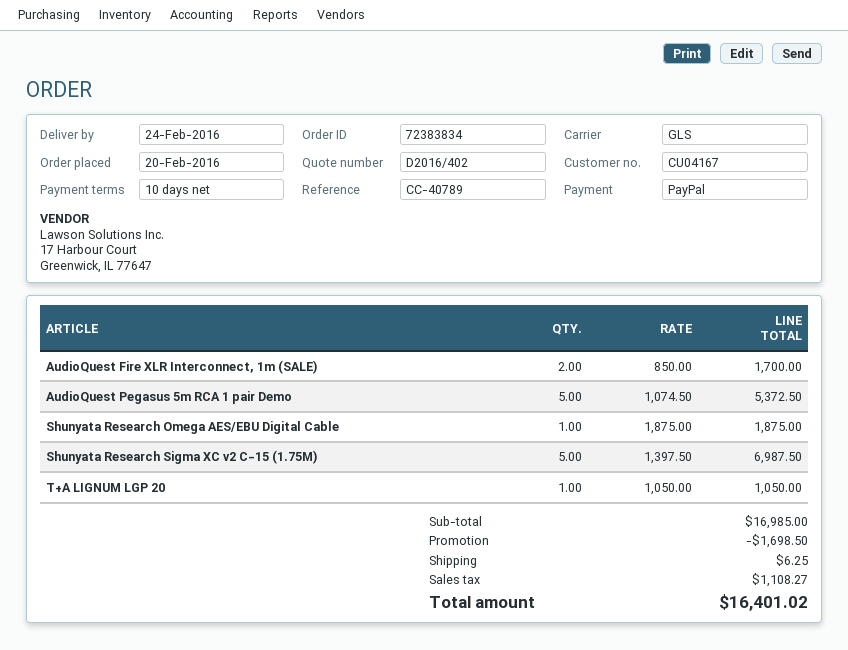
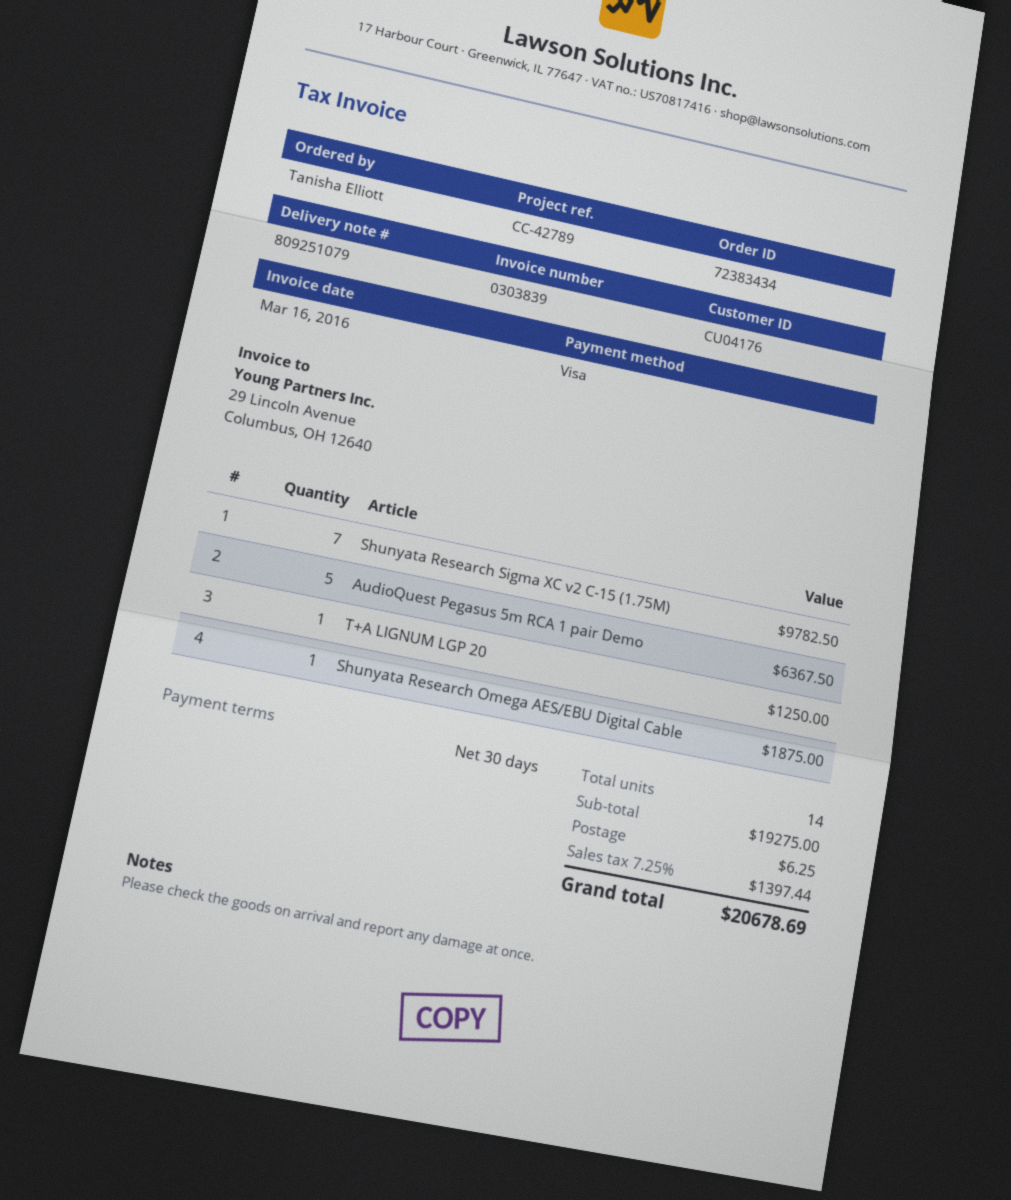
order number: 72383834 -> 72383434
payment terms: 10 days -> 30 days
customer number: CU04167 -> CU04176
reference: CC-40789 -> CC-42789
payment method: PayPal -> Visa
AudioQuest Fire XLR Interconnect, 1m (SALE): 2 for 1700.00 -> none
AudioQuest Pegasus 5m RCA 1 pair Demo: 5 for 5372.50 -> 5 for 6367.50
Shunyata Research Sigma XC v2 C-15 (1.75M): 5 for 6987.50 -> 7 for 9782.50
T+A LIGNUM LGP 20: 1 for 1050.00 -> 1 for 1250.00
subtotal: 16985.00 -> 19275.00
discount: 1698.50 -> none
tax: 1108.27 -> 1397.44
total: 16401.02 -> 20678.69

